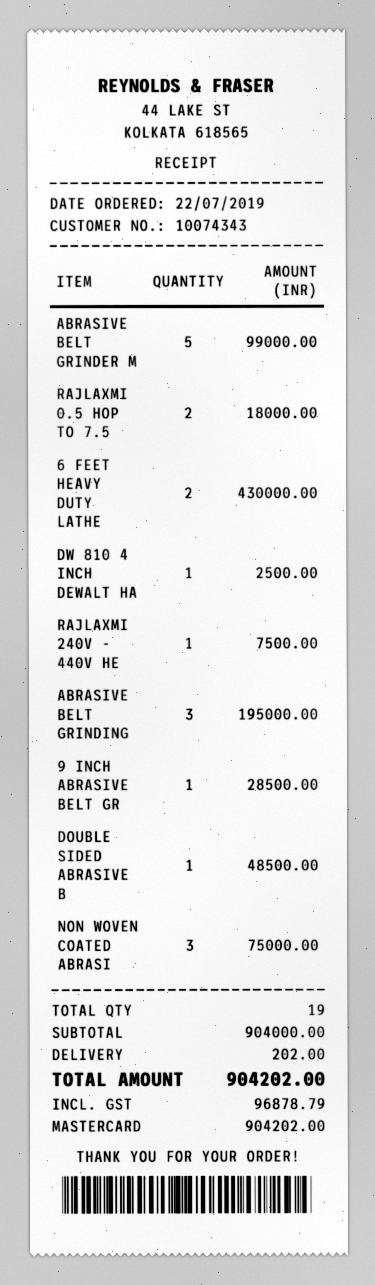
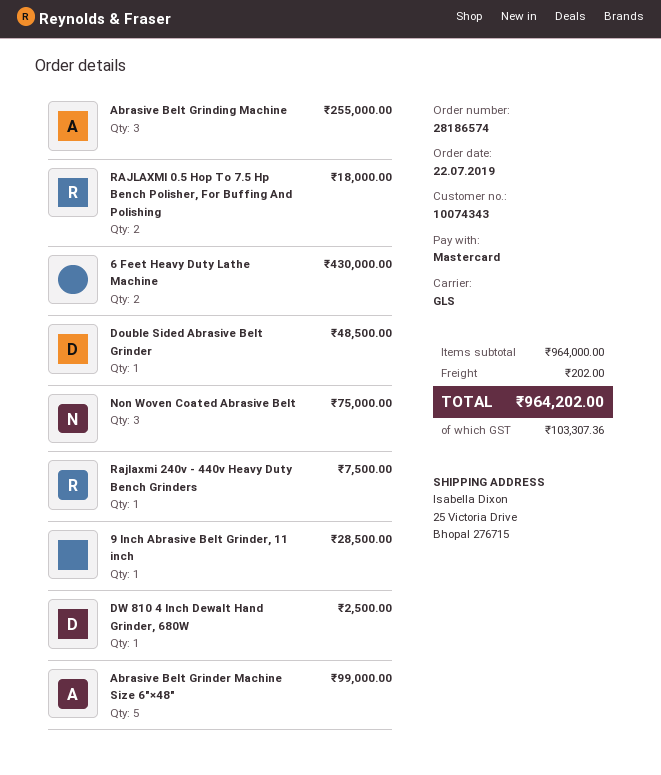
ABRASIVE BELT GRINDING: 3 for 195000.00 -> 3 for 255000.00
subtotal: 904000.00 -> 964000.00
tax: 96878.79 -> 103307.36
total: 904202.00 -> 964202.00

